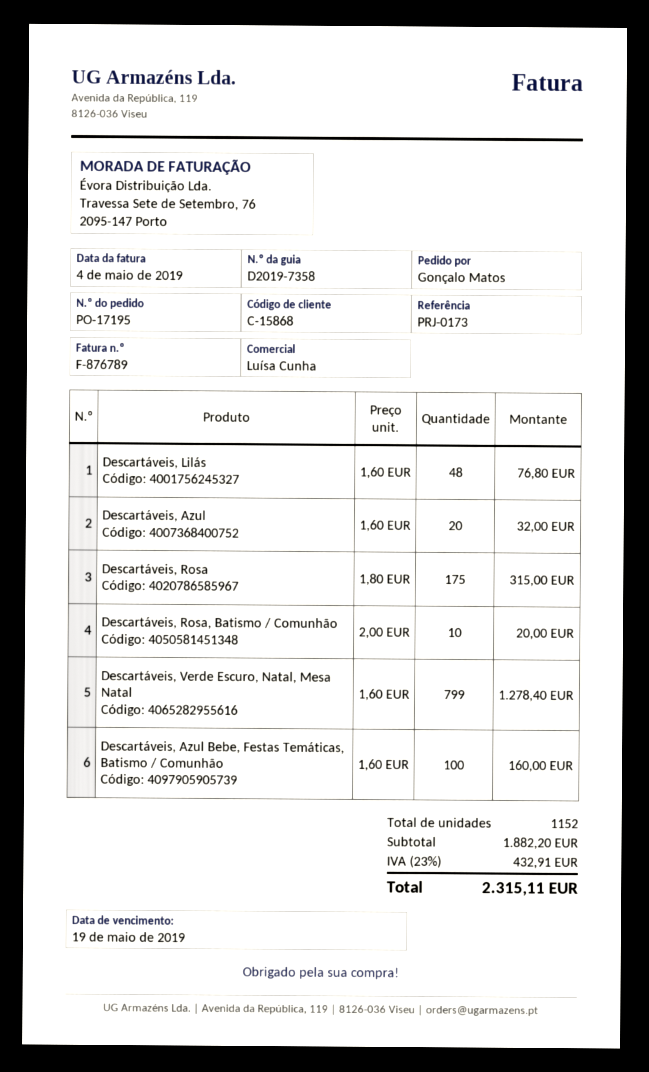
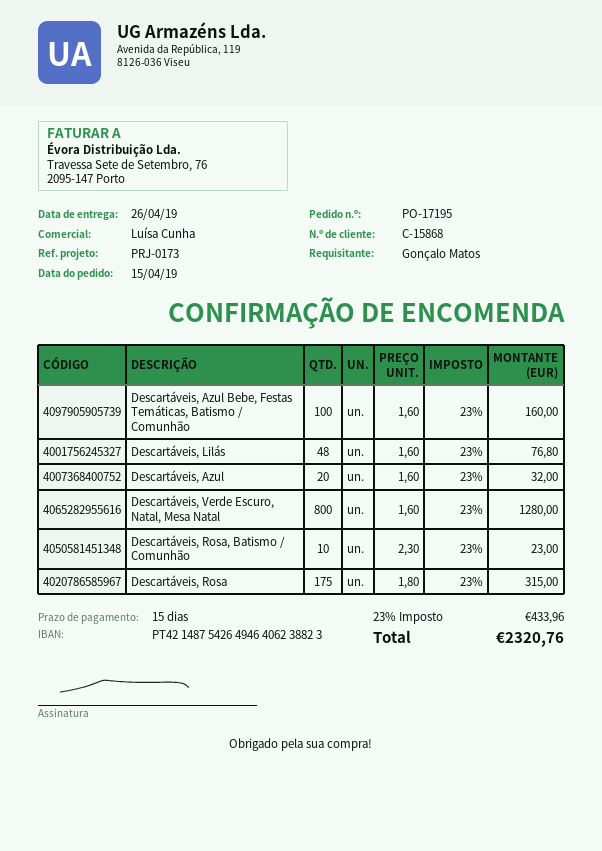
Descartáveis, Rosa, Batismo / Comunhão: 10 x 2.00 = 20.00 -> 10 x 2.30 = 23.00
Descartáveis, Verde Escuro, Natal, Mesa Natal: 799 x 1.60 = 1278.40 -> 800 x 1.60 = 1280.00
tax: 23% = 432.91 -> 23% = 433.96
total: 2315.11 -> 2320.76

